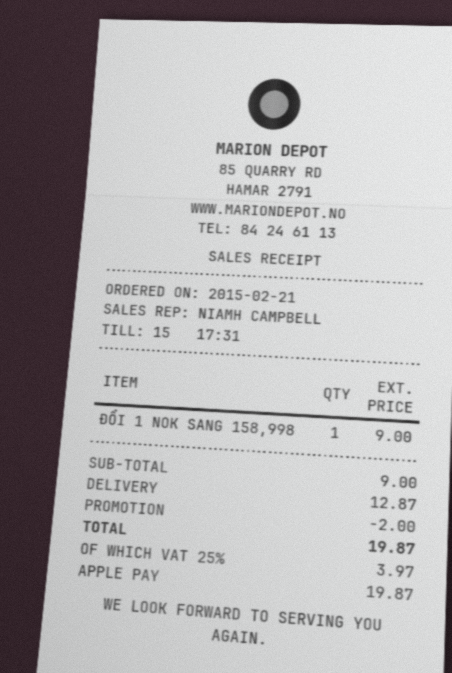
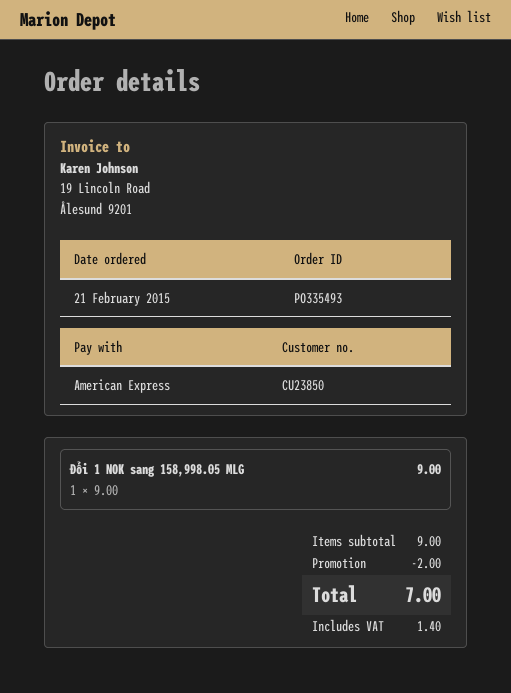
payment method: Apple Pay -> American Express
shipping: 12.87 -> none
tax: 3.97 -> 1.40
total: 19.87 -> 7.00

